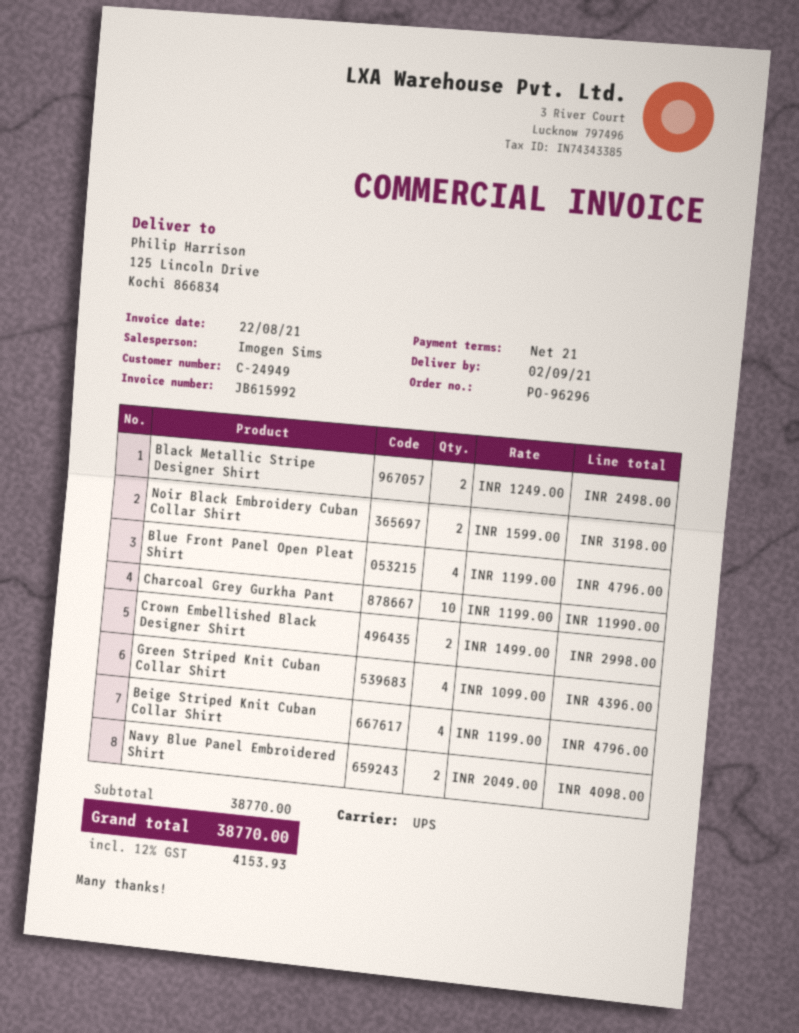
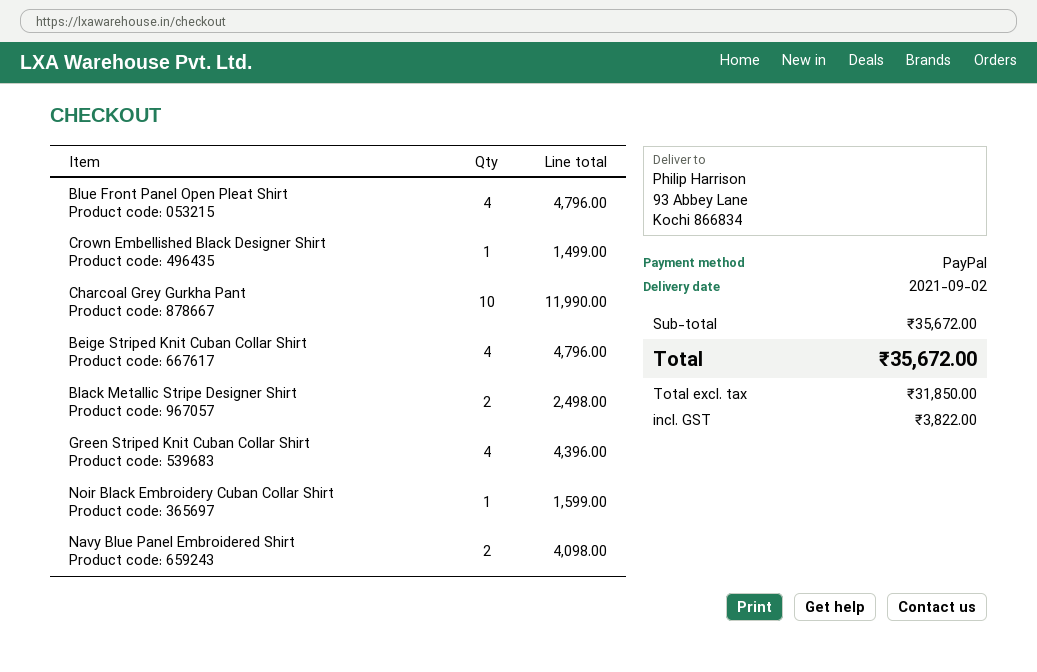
ship to: 125 Lincoln Drive, Kochi 866834 -> 93 Abbey Lane, Kochi 866834
Noir Black Embroidery Cuban Collar Shirt: 2 for 3198.00 -> 1 for 1599.00
Crown Embellished Black Designer Shirt: 2 for 2998.00 -> 1 for 1499.00
subtotal: 38770.00 -> 35672.00
tax: 4153.93 -> 3822.00
total: 38770.00 -> 35672.00

